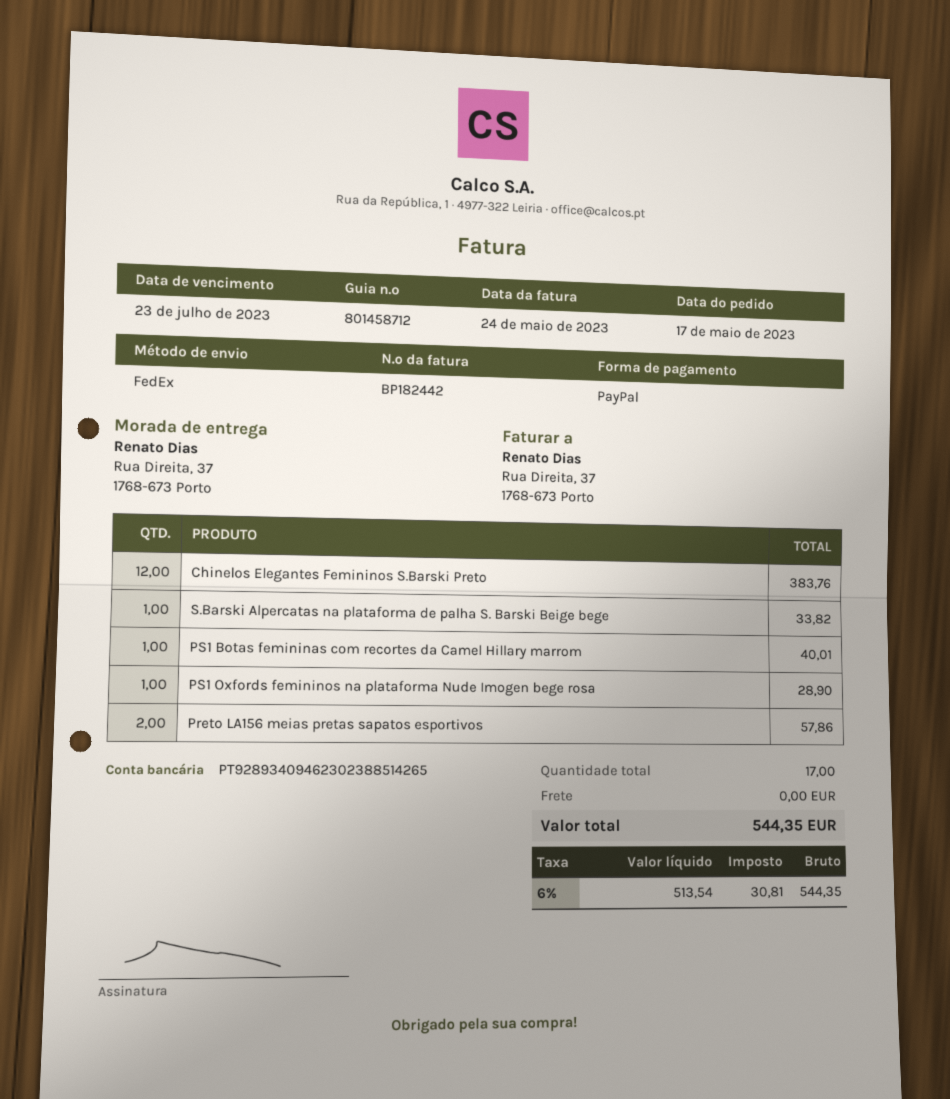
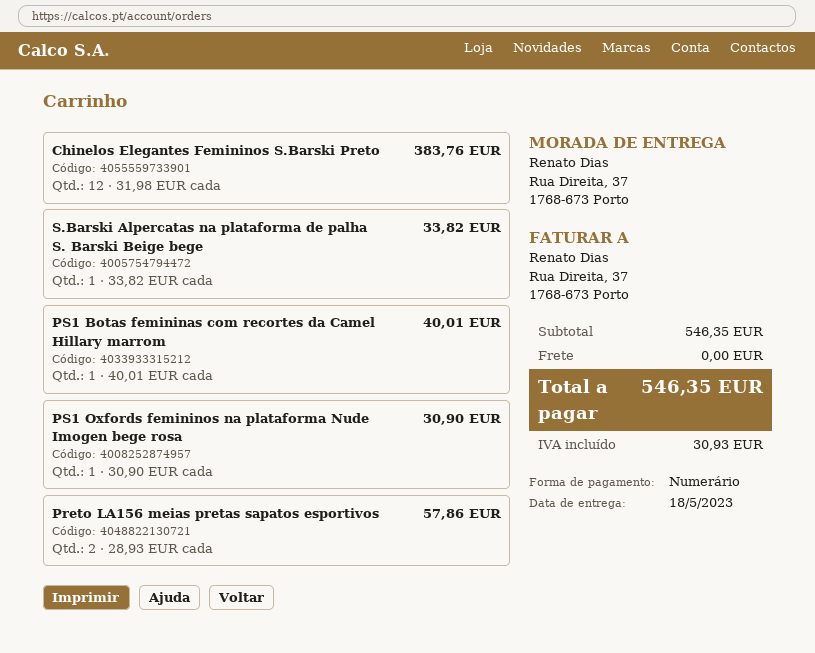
payment method: PayPal -> cash
PS1 Oxfords femininos na plataforma Nude Imogen bege rosa: 1 for 28.90 -> 1 for 30.90
tax: 30.81 -> 30.93
total: 544.35 -> 546.35

